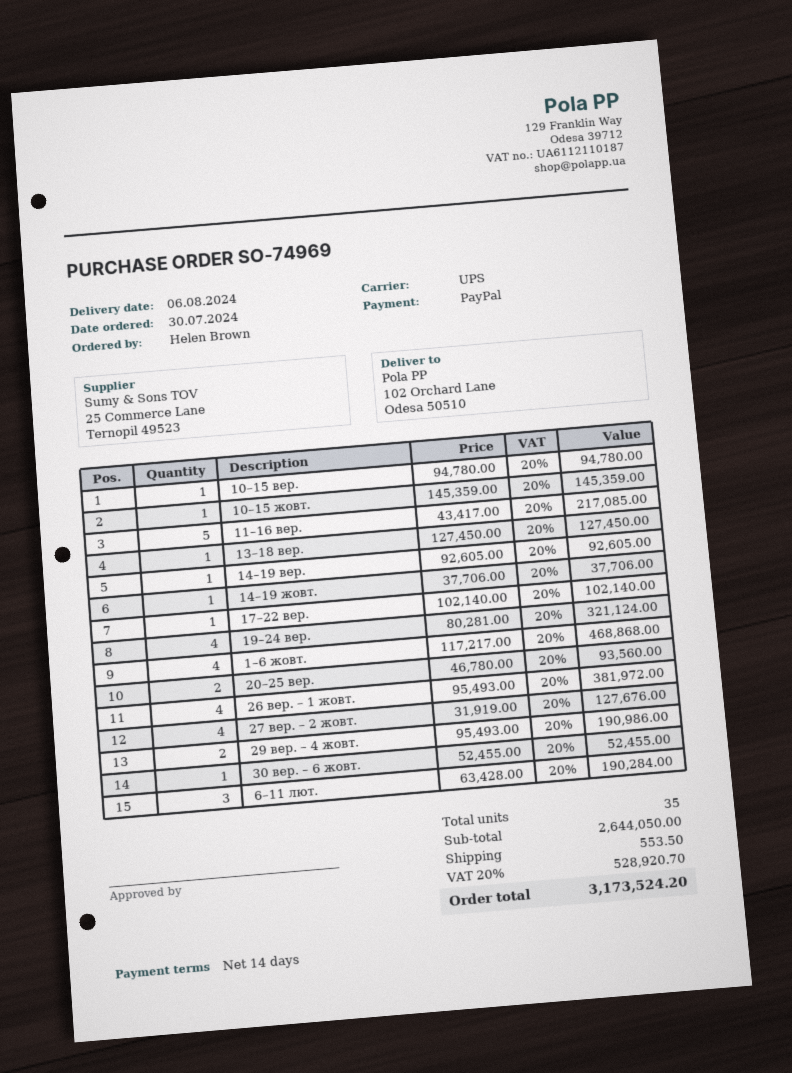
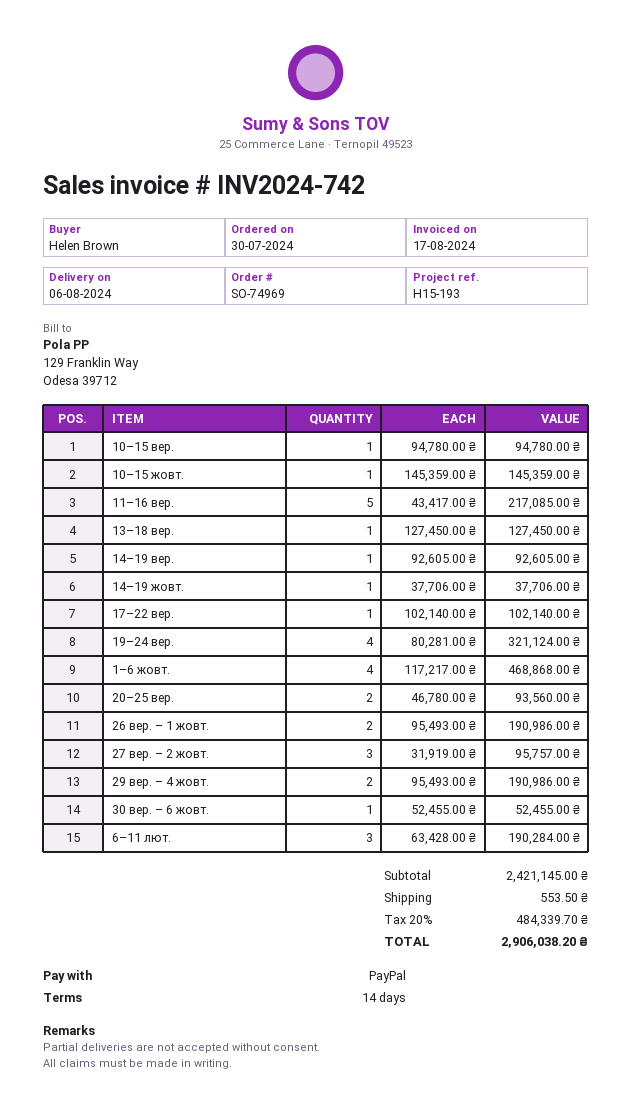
26 вер. – 1 жовт.: 4 x 95493.00 = 381972.00 -> 2 x 95493.00 = 190986.00
27 вер. – 2 жовт.: 4 x 31919.00 = 127676.00 -> 3 x 31919.00 = 95757.00
subtotal: 2644050.00 -> 2421145.00
tax: 20% = 528920.70 -> 20% = 484339.70
total: 3173524.20 -> 2906038.20

